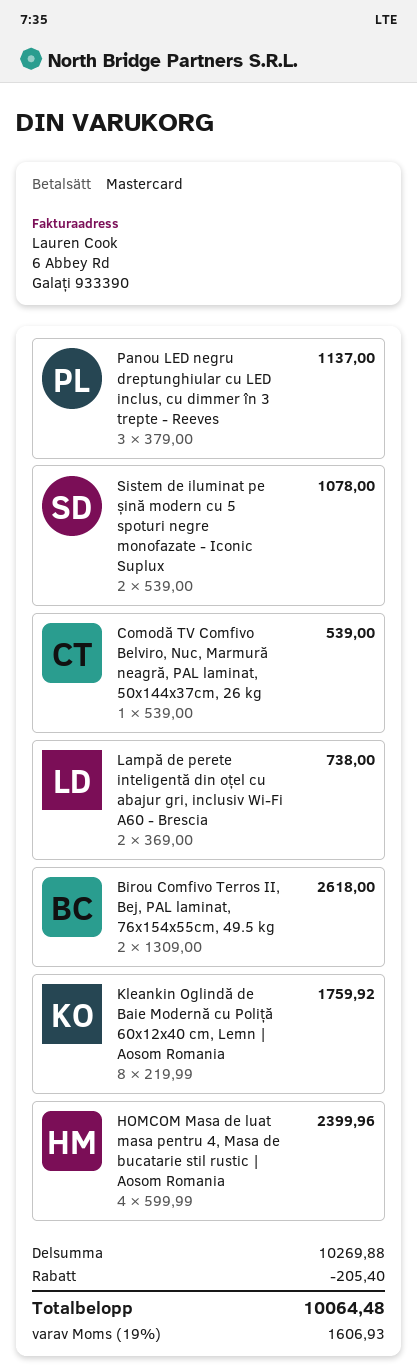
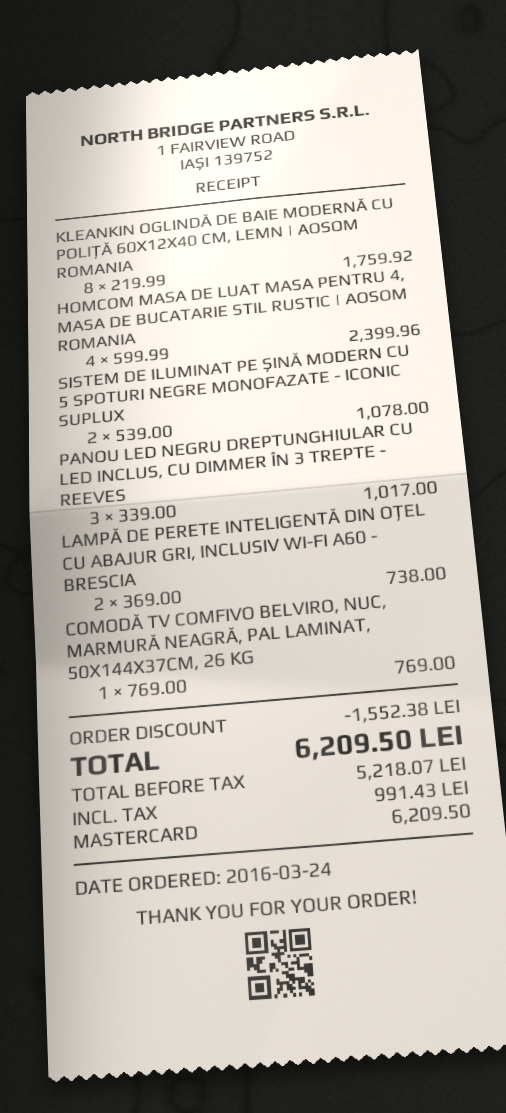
Panou LED negru dreptunghiular cu LED inclus, cu dimmer în 3 trepte - Reeves: 3 x 379.00 = 1137.00 -> 3 x 339.00 = 1017.00
Comodă TV Comfivo Belviro, Nuc, Marmură neagră, PAL laminat, 50x144x37cm, 26 kg: 1 x 539.00 = 539.00 -> 1 x 769.00 = 769.00
Birou Comfivo Terros II, Bej, PAL laminat, 76x154x55cm, 49.5 kg: 2 x 1309.00 = 2618.00 -> none
discount: 205.40 -> 1552.38
tax: 1606.93 -> 991.43
total: 10064.48 -> 6209.50

